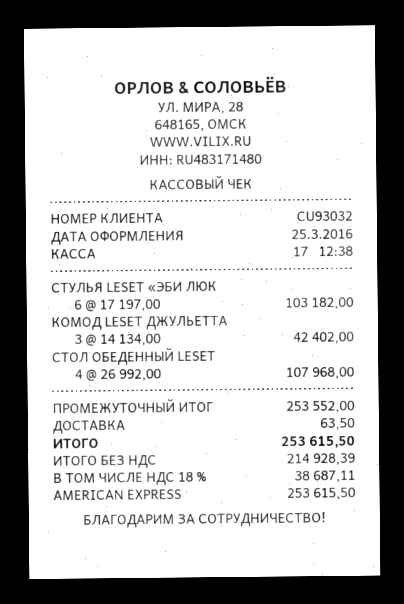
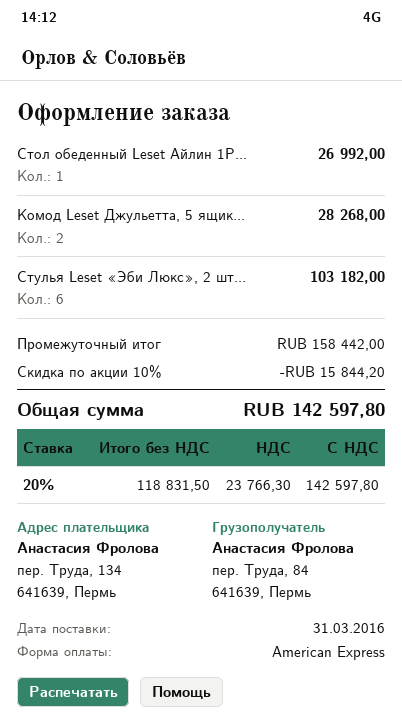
КОМОД LESET ДЖУЛЬЕТТА: 3 for 42402.00 -> 2 for 28268.00
СТОЛ ОБЕДЕННЫЙ LESET: 4 for 107968.00 -> 1 for 26992.00
subtotal: 253552.00 -> 158442.00
discount: none -> 10% = 15844.20
shipping: 63.50 -> none
net: 214928.39 -> 118831.50
tax: 18% = 38687.11 -> 20% = 23766.30
total: 253615.50 -> 142597.80

